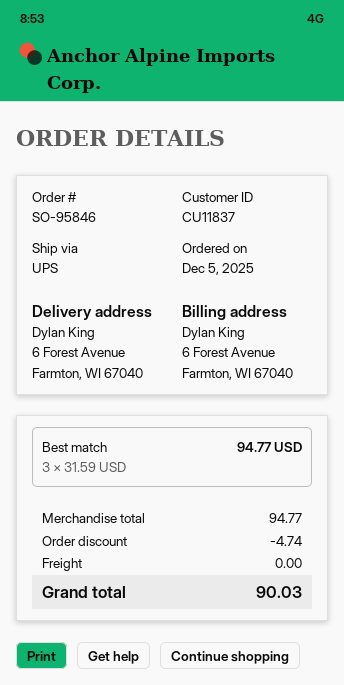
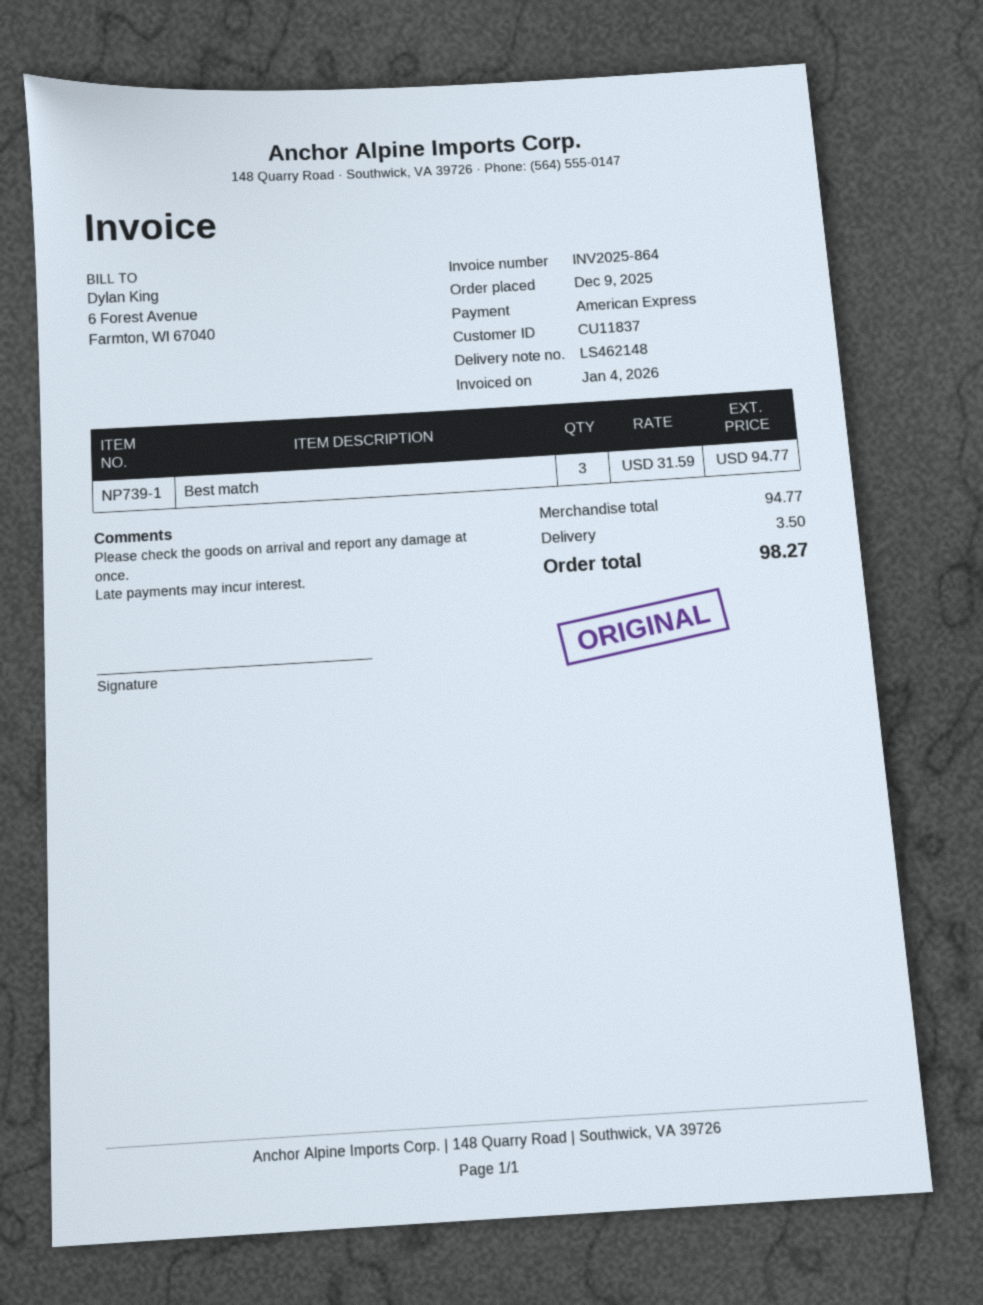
order date: 2025-12-05 -> 2025-12-09
discount: 4.74 -> none
shipping: 0.00 -> 3.50
total: 90.03 -> 98.27

